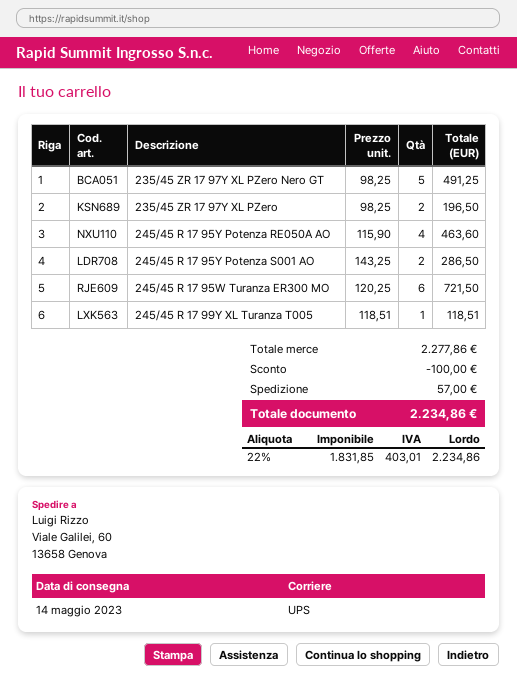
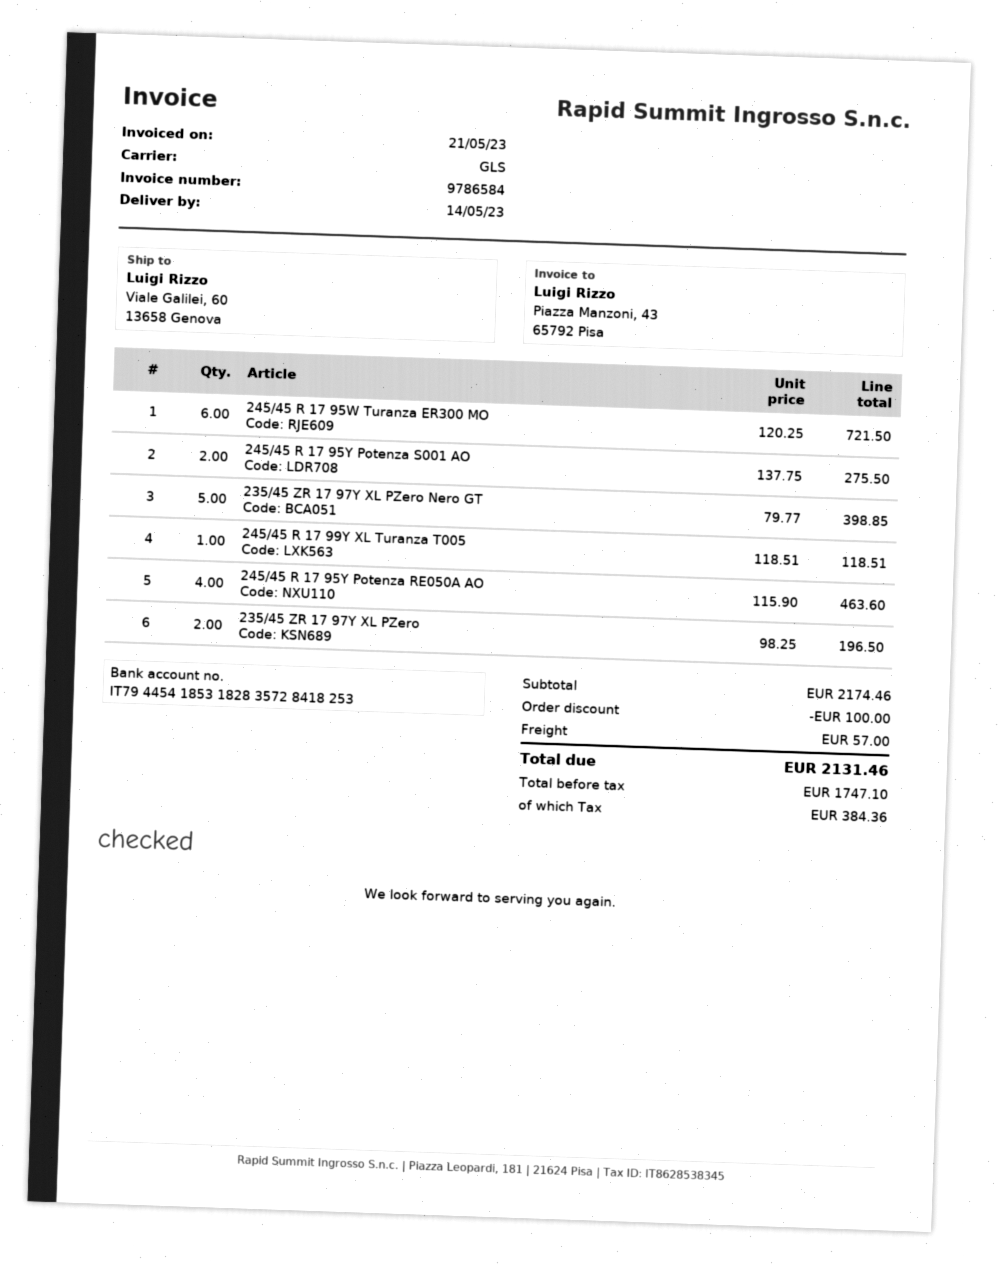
shipping method: UPS -> GLS
235/45 ZR 17 97Y XL PZero Nero GT: 5 x 98.25 = 491.25 -> 5 x 79.77 = 398.85
245/45 R 17 95Y Potenza S001 AO: 2 x 143.25 = 286.50 -> 2 x 137.75 = 275.50
subtotal: 2277.86 -> 2174.46
net: 1831.85 -> 1747.10
tax: 403.01 -> 384.36
total: 2234.86 -> 2131.46

